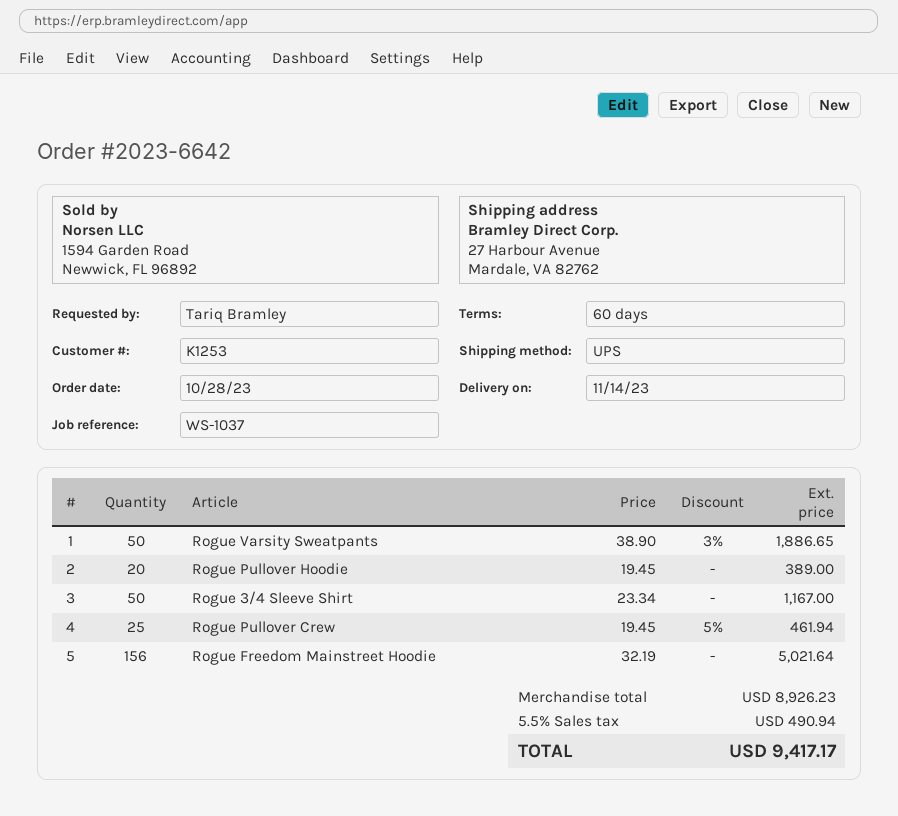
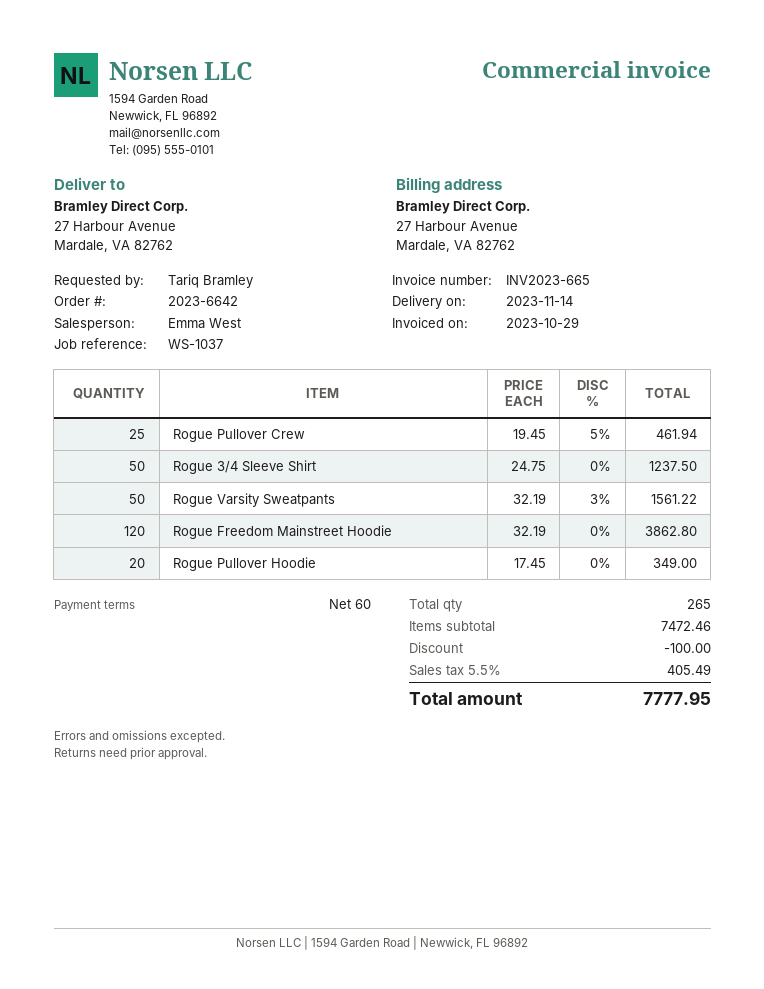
Rogue Varsity Sweatpants: 50 x 38.90 - 3% = 1886.65 -> 50 x 32.19 - 3% = 1561.22
Rogue Pullover Hoodie: 20 x 19.45 = 389.00 -> 20 x 17.45 = 349.00
Rogue 3/4 Sleeve Shirt: 50 x 23.34 = 1167.00 -> 50 x 24.75 = 1237.50
Rogue Freedom Mainstreet Hoodie: 156 x 32.19 = 5021.64 -> 120 x 32.19 = 3862.80
subtotal: 8926.23 -> 7472.46
discount: none -> 100.00
tax: 5.5% = 490.94 -> 5.5% = 405.49
total: 9417.17 -> 7777.95

